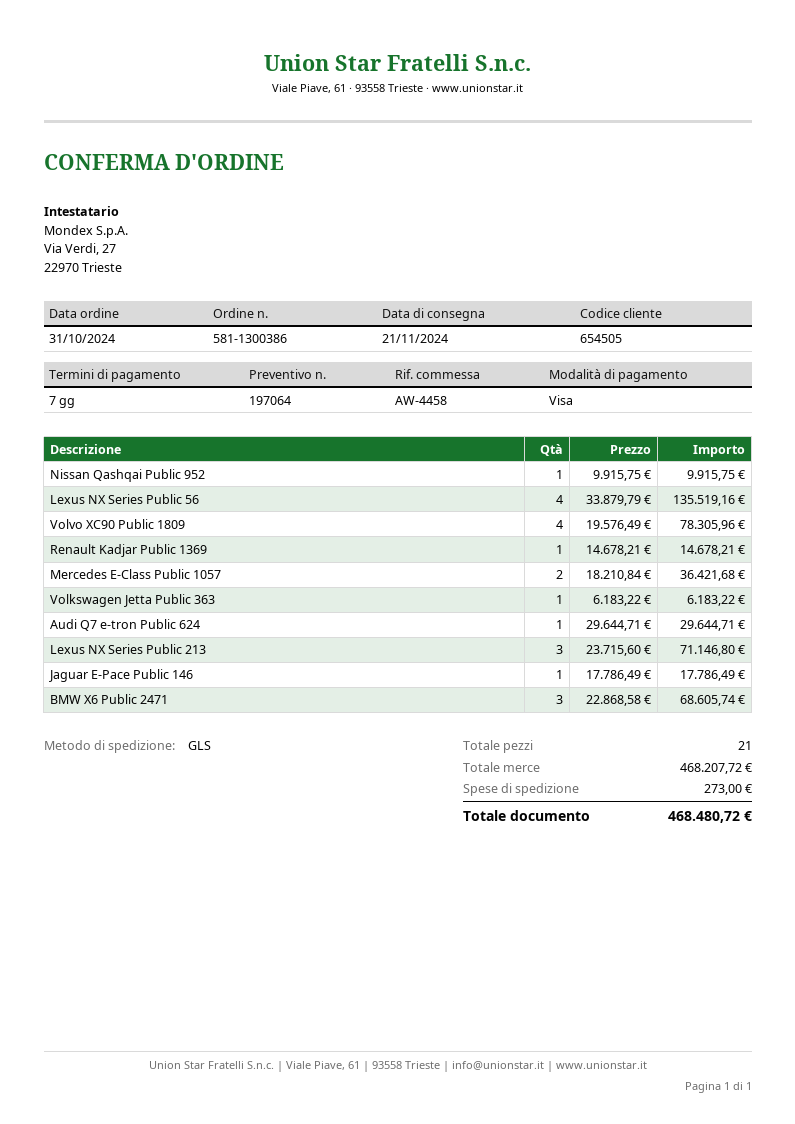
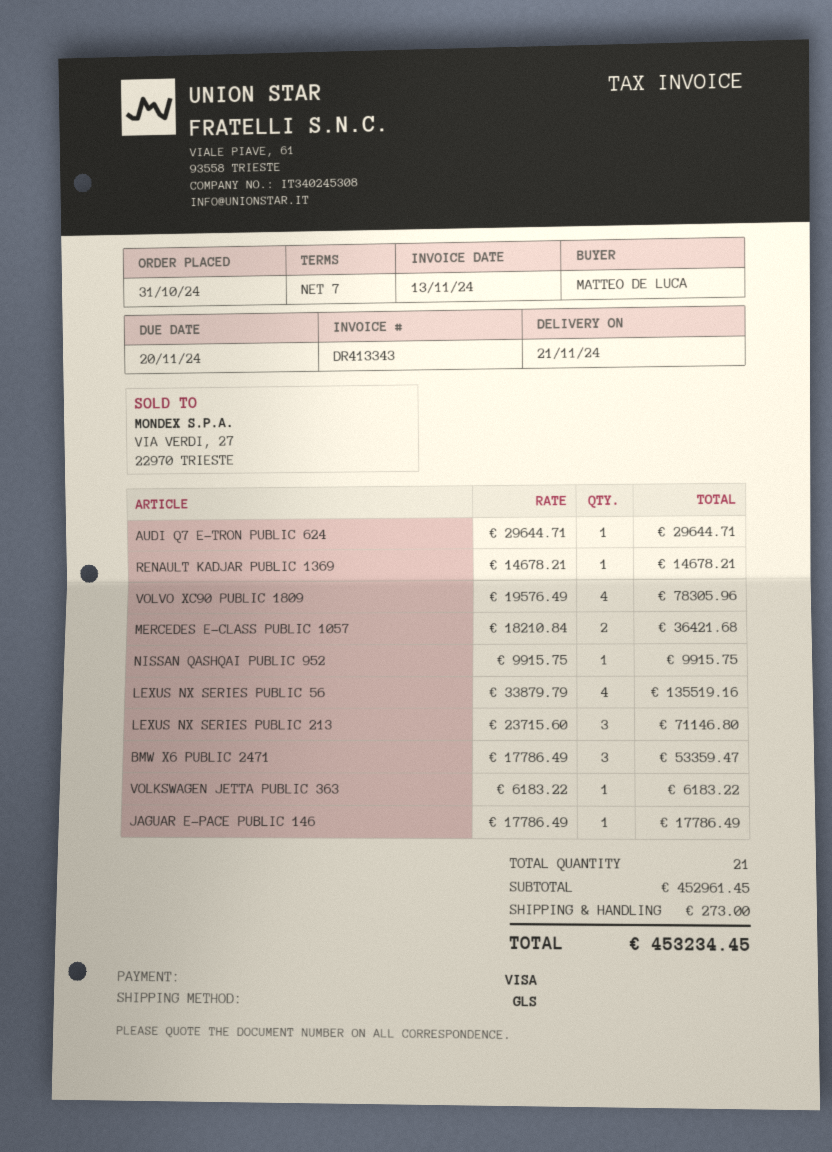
BMW X6 Public 2471: 3 x 22868.58 = 68605.74 -> 3 x 17786.49 = 53359.47
subtotal: 468207.72 -> 452961.45
total: 468480.72 -> 453234.45

